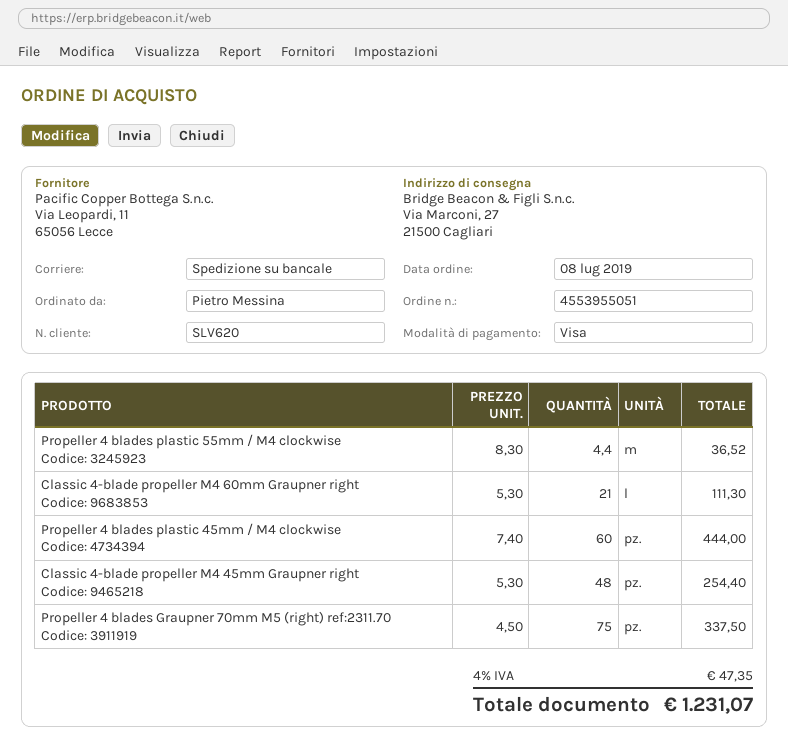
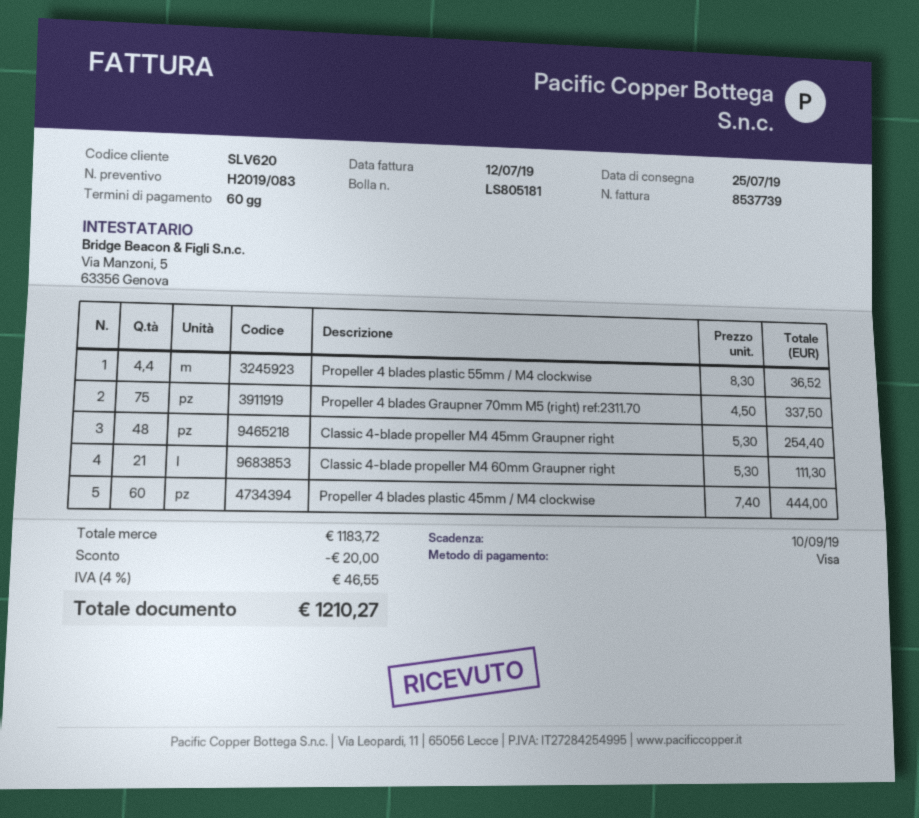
discount: none -> 20.00
tax: 4% = 47.35 -> 4% = 46.55
total: 1231.07 -> 1210.27

